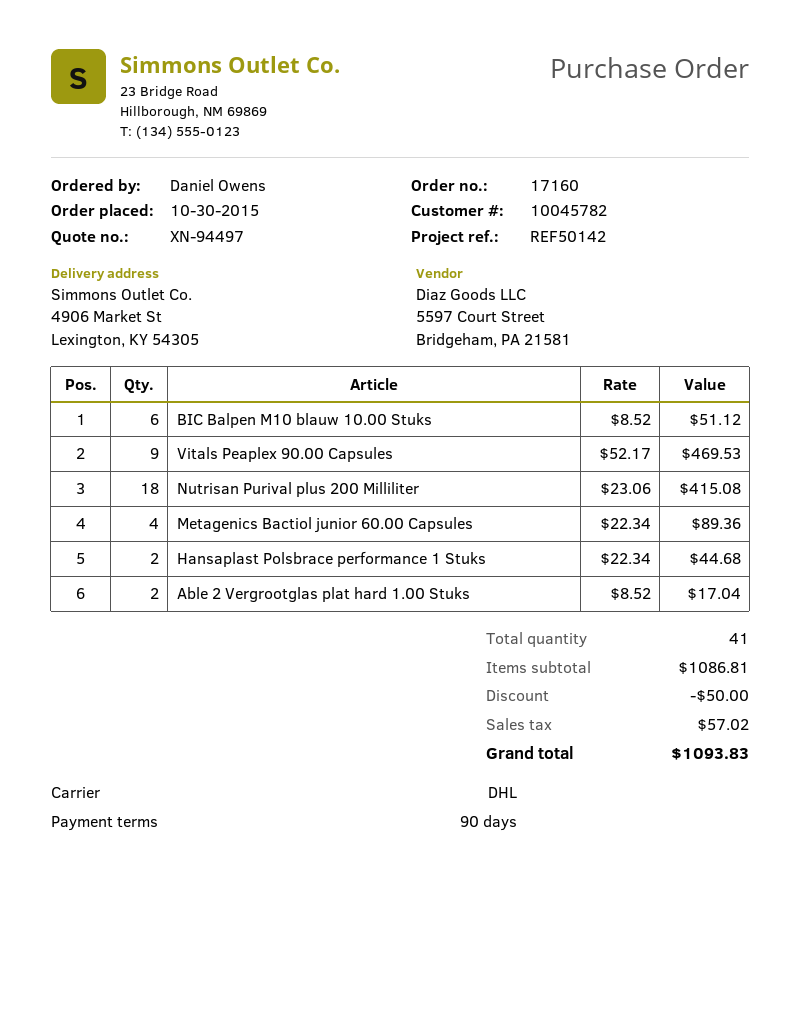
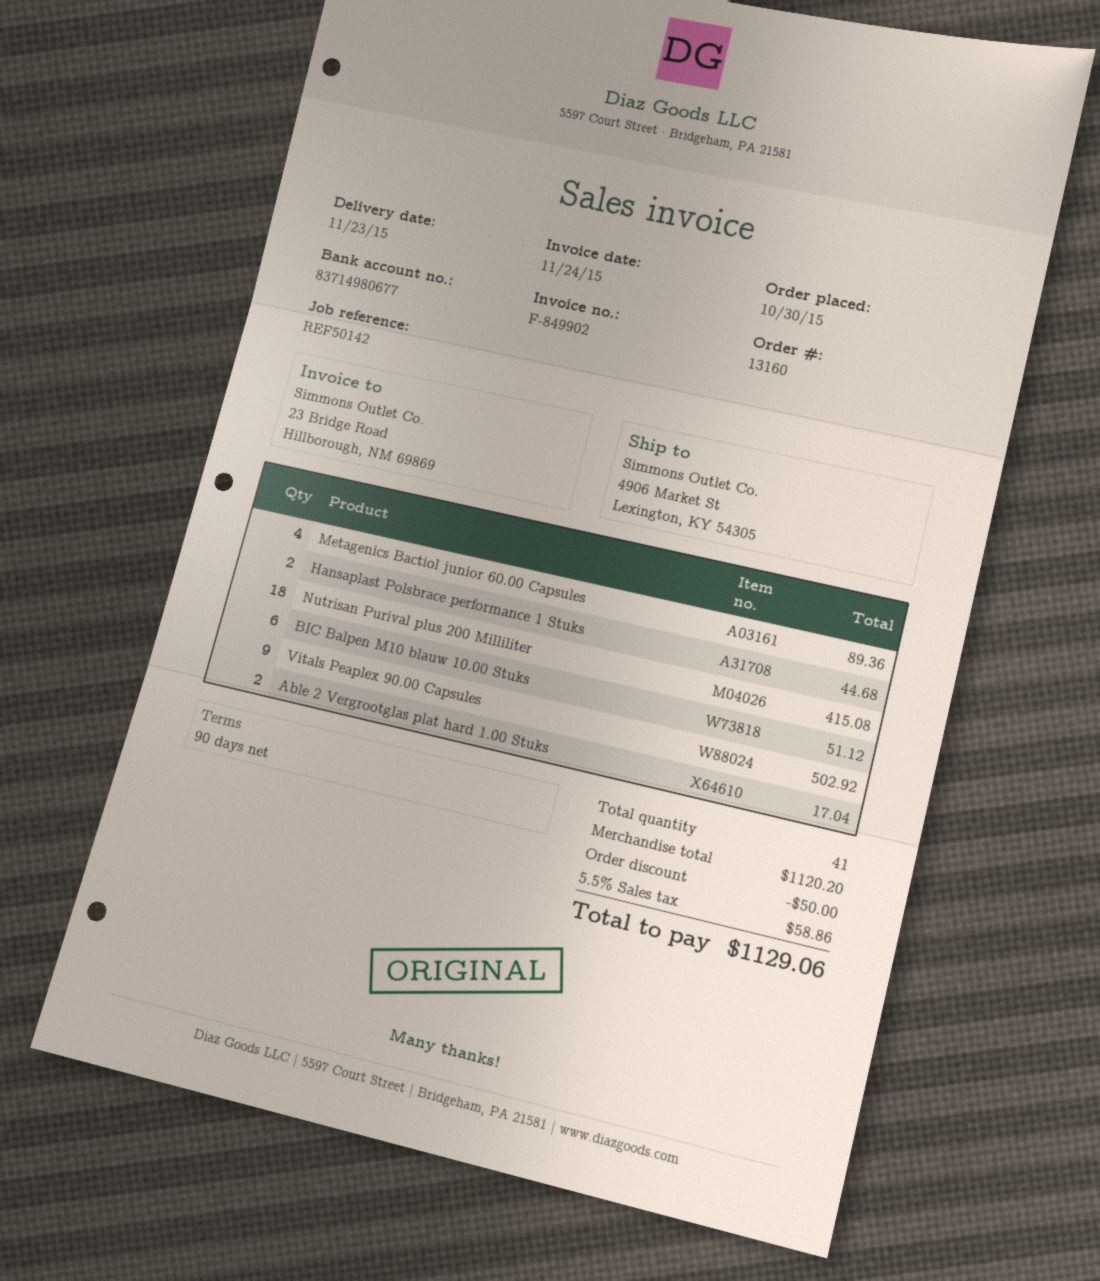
order number: 17160 -> 13160
Vitals Peaplex 90.00 Capsules: 9 for 469.53 -> 9 for 502.92
subtotal: 1086.81 -> 1120.20
tax: 57.02 -> 58.86
total: 1093.83 -> 1129.06

